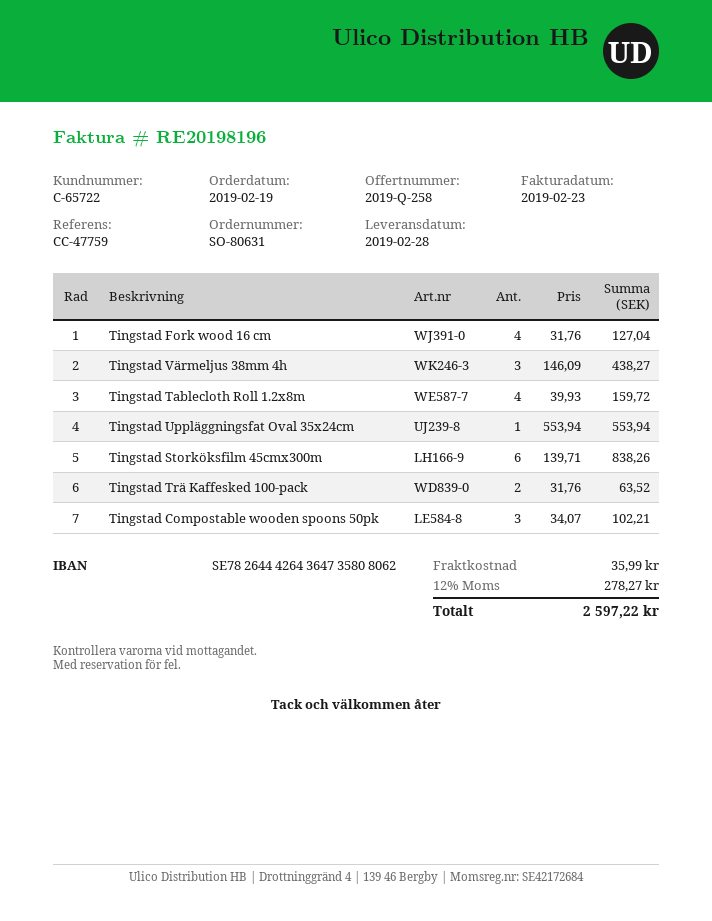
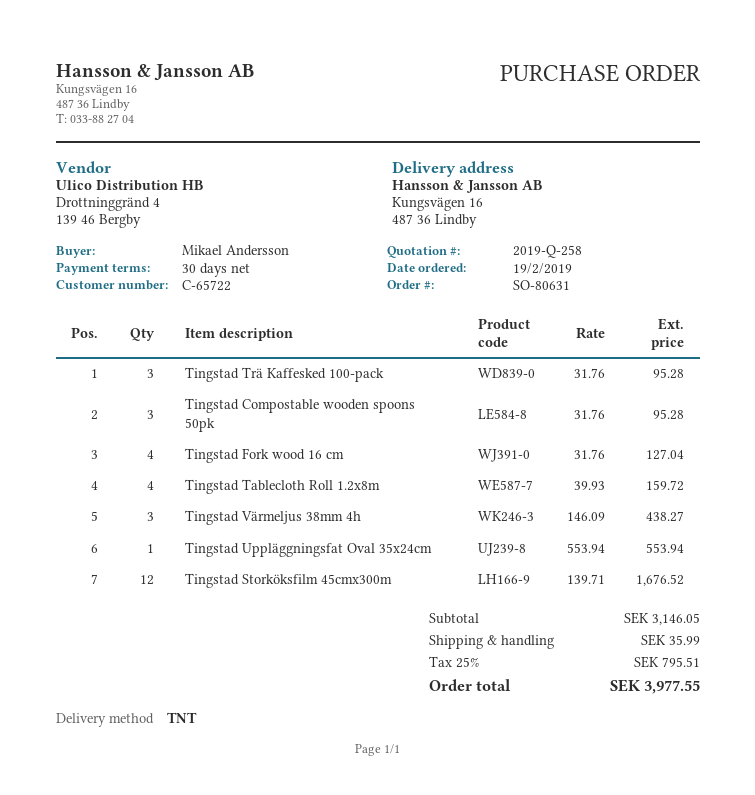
Tingstad Storköksfilm 45cmx300m: 6 x 139.71 = 838.26 -> 12 x 139.71 = 1676.52
Tingstad Trä Kaffesked 100-pack: 2 x 31.76 = 63.52 -> 3 x 31.76 = 95.28
Tingstad Compostable wooden spoons 50pk: 3 x 34.07 = 102.21 -> 3 x 31.76 = 95.28
tax: 12% = 278.27 -> 25% = 795.51
total: 2597.22 -> 3977.55

